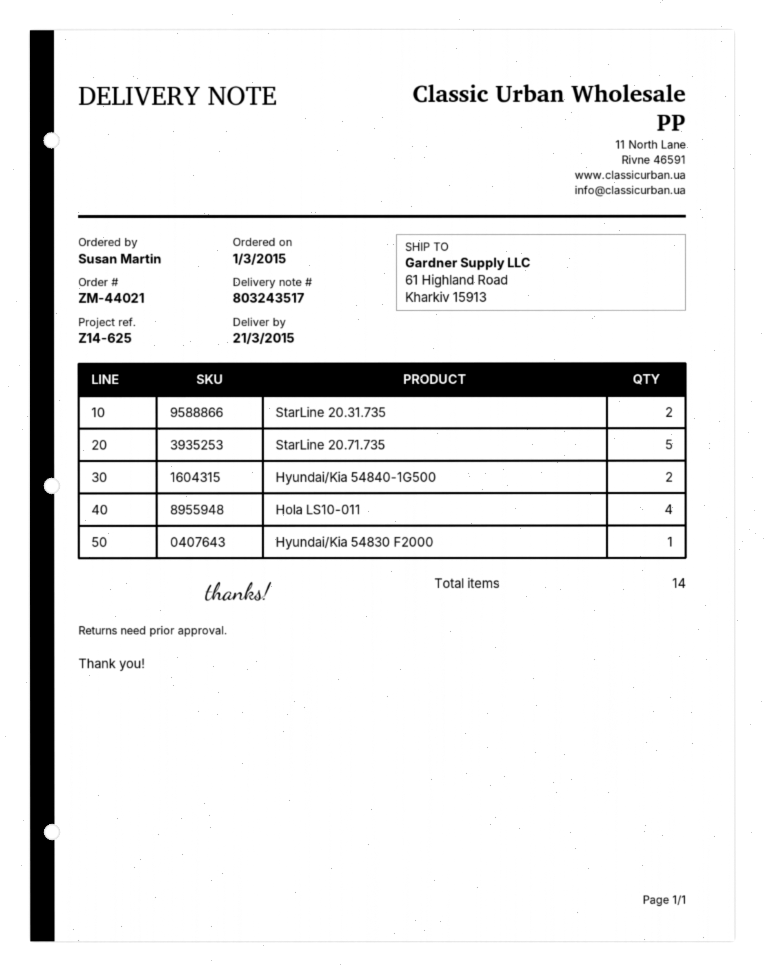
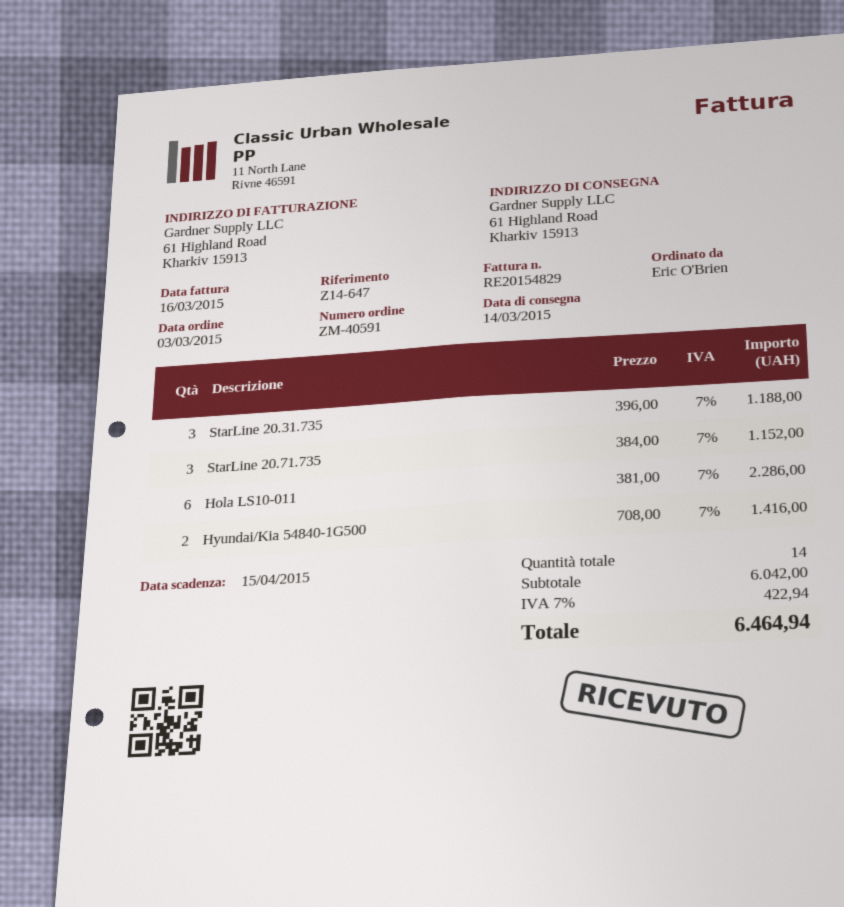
order number: ZM-44021 -> ZM-40591
order date: 2015-03-01 -> 2015-03-03
delivery date: 2015-03-21 -> 2015-03-14
reference: Z14-625 -> Z14-647
ordered by: Susan Martin -> Eric O'Brien
StarLine 20.31.735: 2 -> 3
StarLine 20.71.735: 5 -> 3
Hola LS10-011: 4 -> 6
Hyundai/Kia 54830 F2000: 1 -> none

